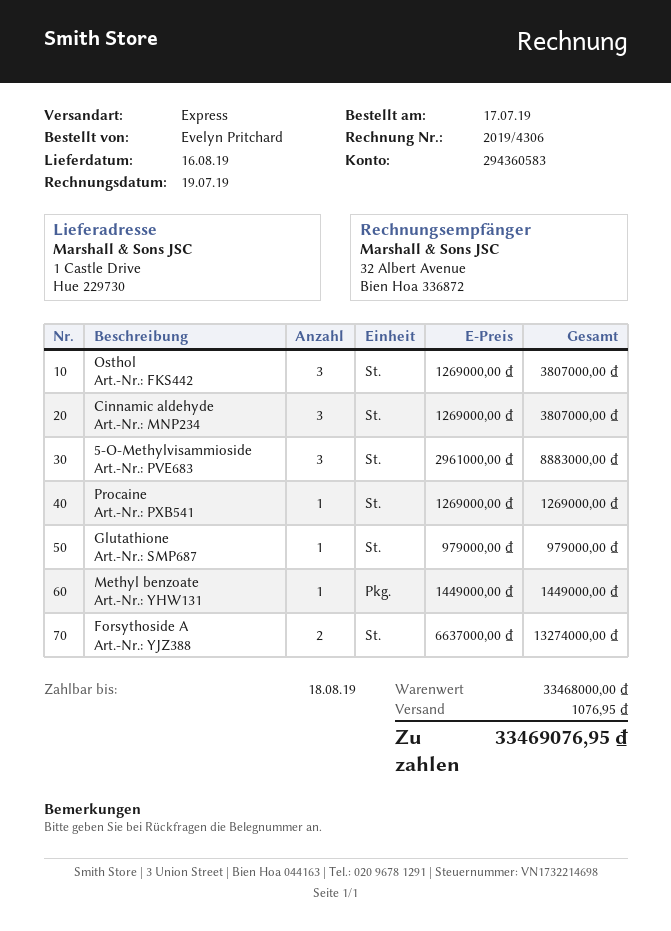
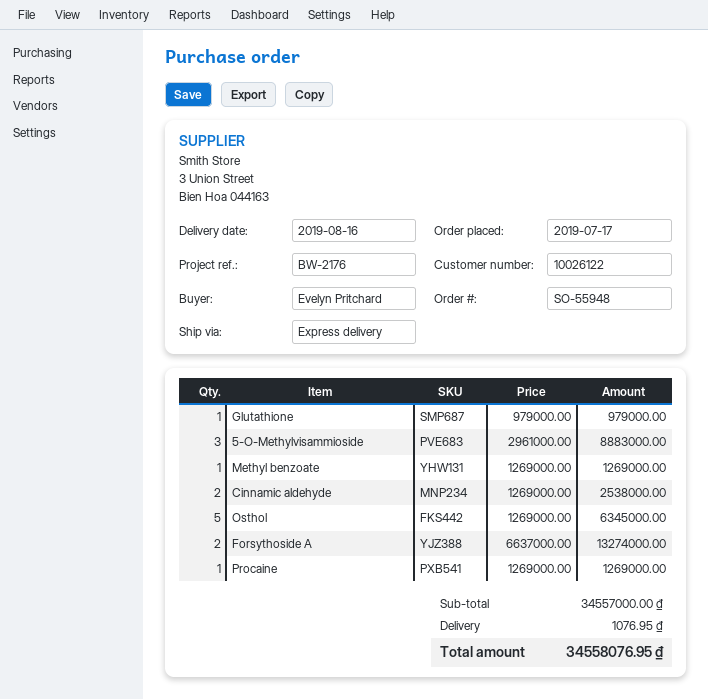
Osthol: 3 x 1269000.00 = 3807000.00 -> 5 x 1269000.00 = 6345000.00
Cinnamic aldehyde: 3 x 1269000.00 = 3807000.00 -> 2 x 1269000.00 = 2538000.00
Methyl benzoate: 1 x 1449000.00 = 1449000.00 -> 1 x 1269000.00 = 1269000.00
subtotal: 33468000.00 -> 34557000.00
total: 33469076.95 -> 34558076.95

